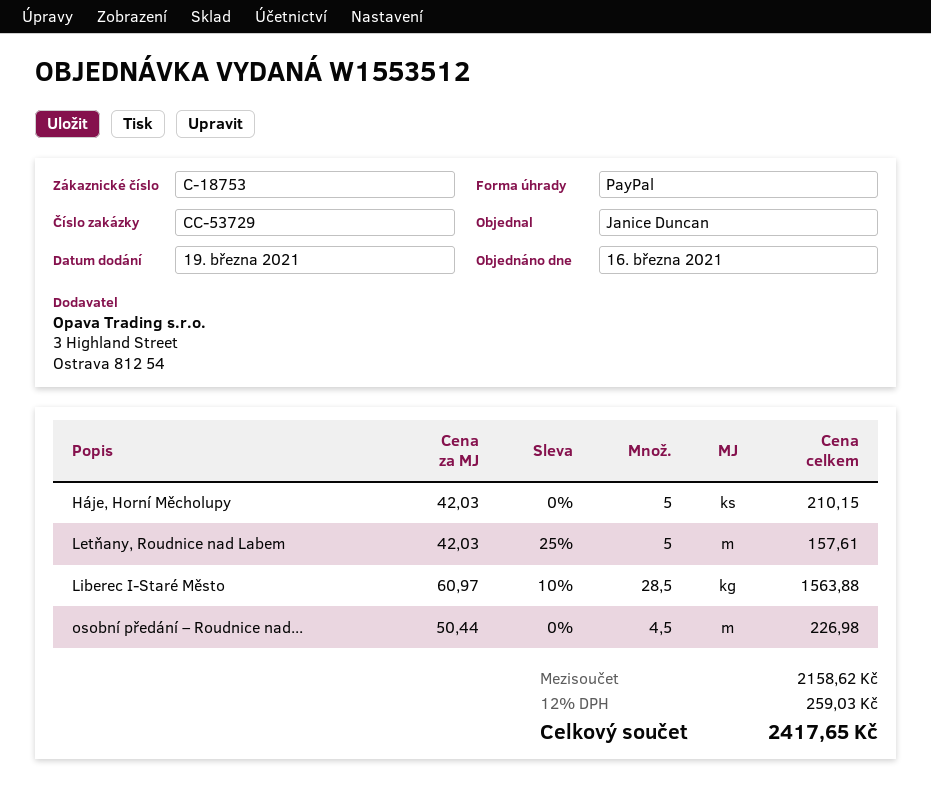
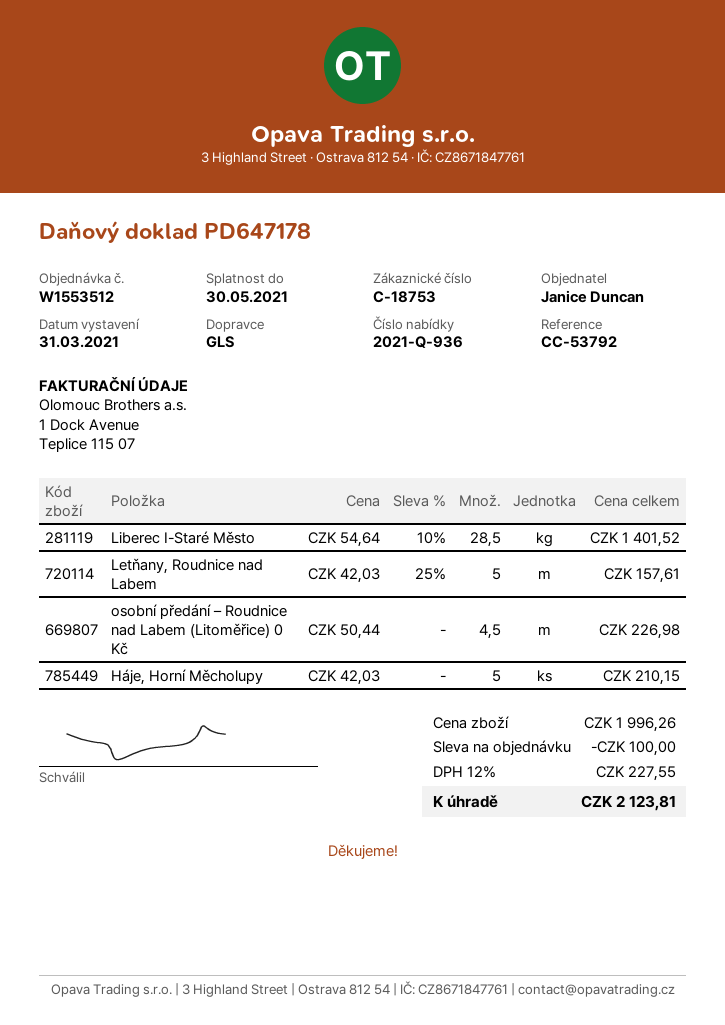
reference: CC-53729 -> CC-53792
Liberec I-Staré Město: 28.5 x 60.97 - 10% = 1563.88 -> 28.5 x 54.64 - 10% = 1401.52
subtotal: 2158.62 -> 1996.26
discount: none -> 100.00
tax: 12% = 259.03 -> 12% = 227.55
total: 2417.65 -> 2123.81

